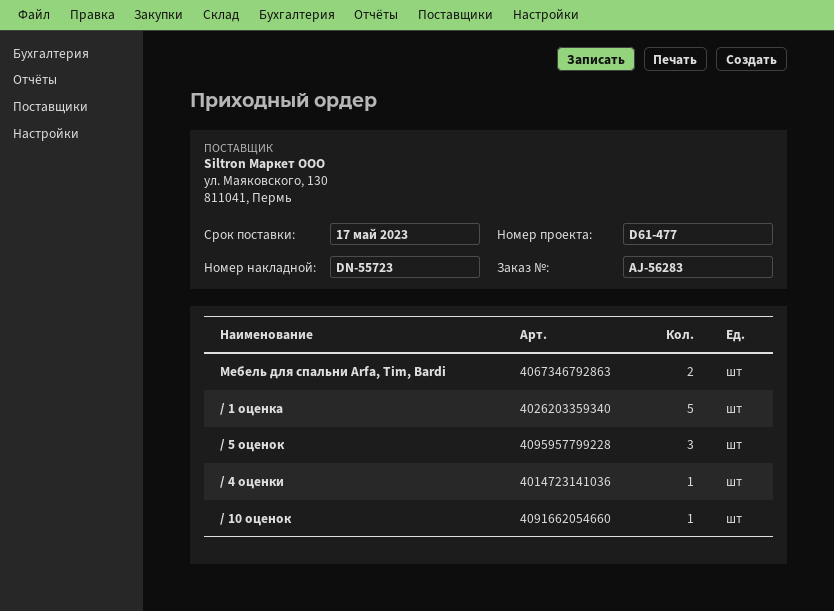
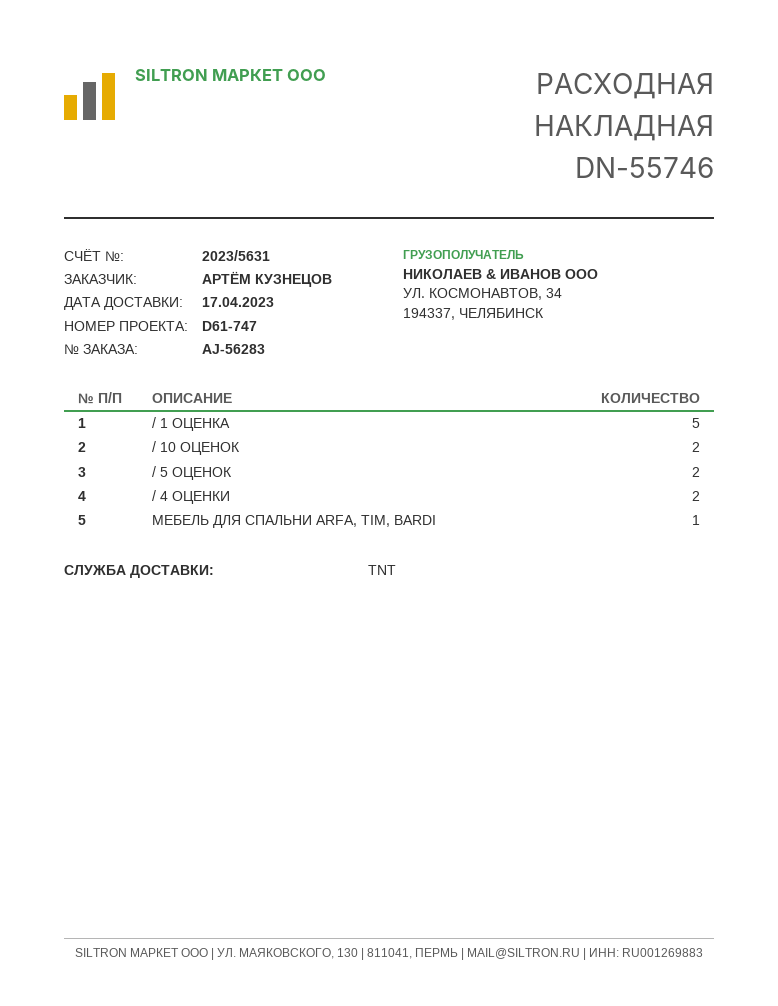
delivery note number: DN-55723 -> DN-55746
delivery date: 2023-05-17 -> 2023-04-17
reference: D61-477 -> D61-747
Мебель для спальни Arfa, Tim, Bardi: 2 -> 1
/ 5 оценок: 3 -> 2
/ 4 оценки: 1 -> 2
/ 10 оценок: 1 -> 2

